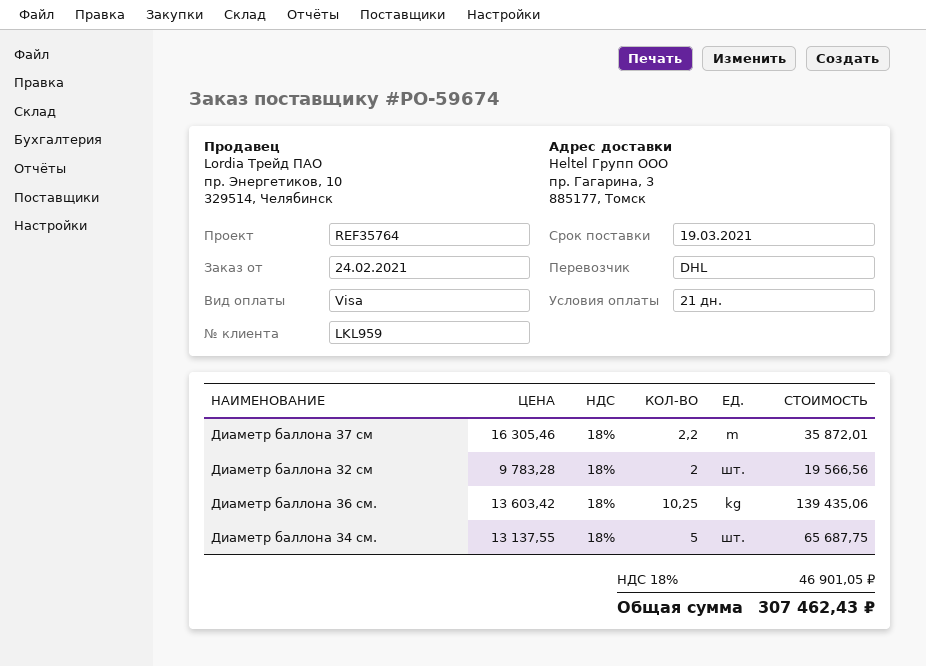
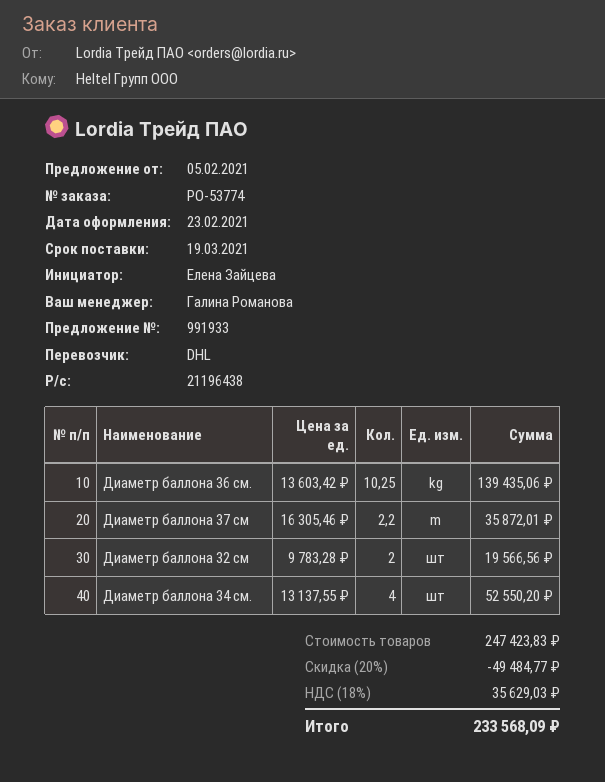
order number: PO-59674 -> PO-53774
order date: 2021-02-24 -> 2021-02-23
Диаметр баллона 34 см.: 5 x 13137.55 = 65687.75 -> 4 x 13137.55 = 52550.20
discount: none -> 20% = 49484.77
tax: 18% = 46901.05 -> 18% = 35629.03
total: 307462.43 -> 233568.09

